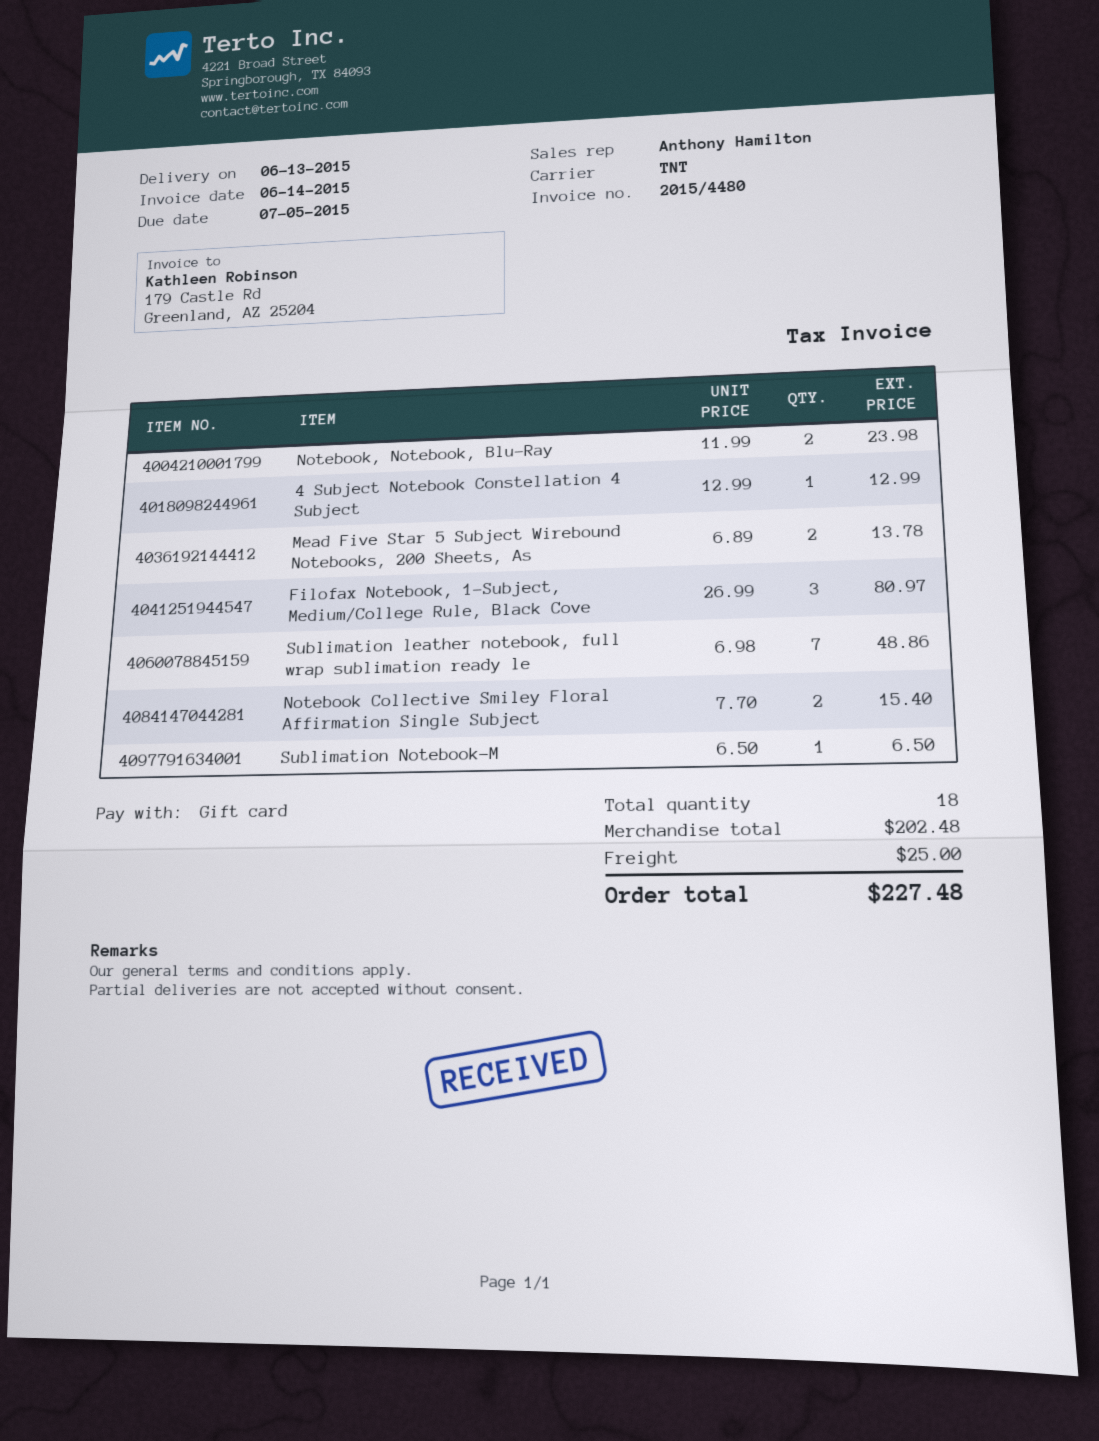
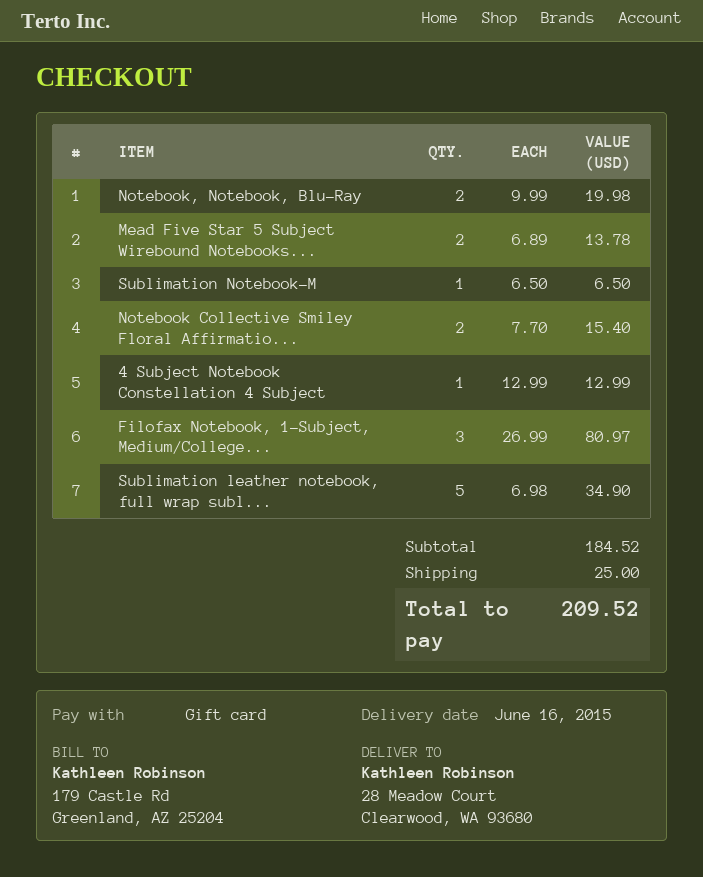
delivery date: 2015-06-13 -> 2015-06-16
Notebook, Notebook, Blu-Ray: 2 x 11.99 = 23.98 -> 2 x 9.99 = 19.98
Sublimation leather notebook, full wrap sublimation ready le: 7 x 6.98 = 48.86 -> 5 x 6.98 = 34.90
subtotal: 202.48 -> 184.52
total: 227.48 -> 209.52

